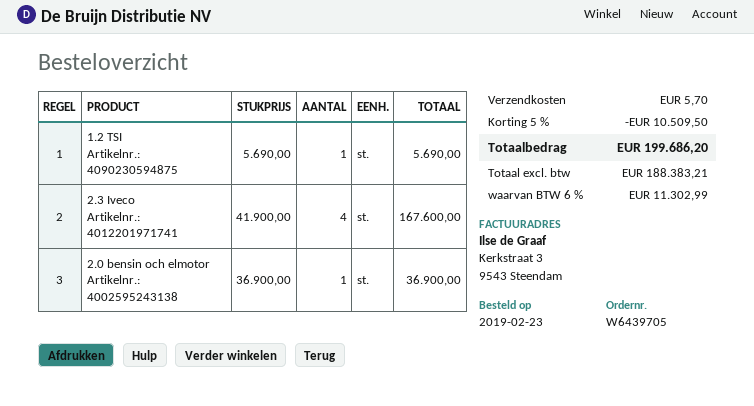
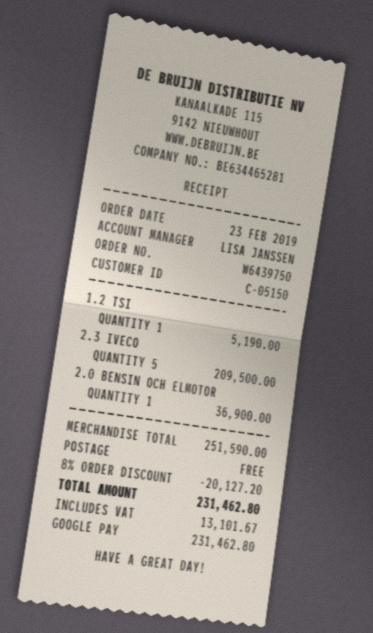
order number: W6439705 -> W6439750
1.2 TSI: 1 for 5690.00 -> 1 for 5190.00
2.3 Iveco: 4 for 167600.00 -> 5 for 209500.00
discount: 5% = 10509.50 -> 8% = 20127.20
shipping: 5.70 -> 0.00
tax: 11302.99 -> 13101.67
total: 199686.20 -> 231462.80

